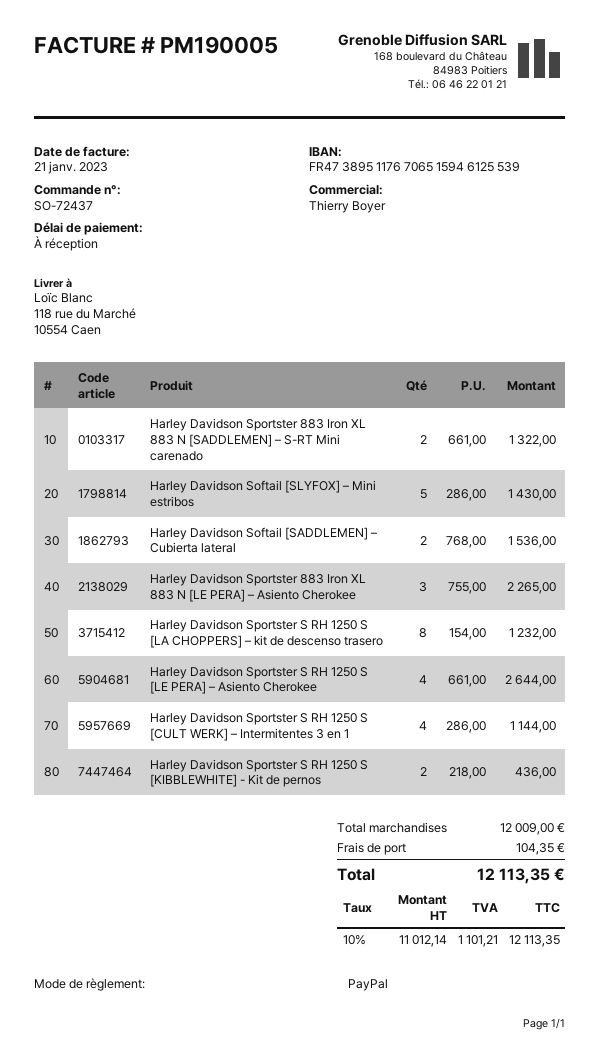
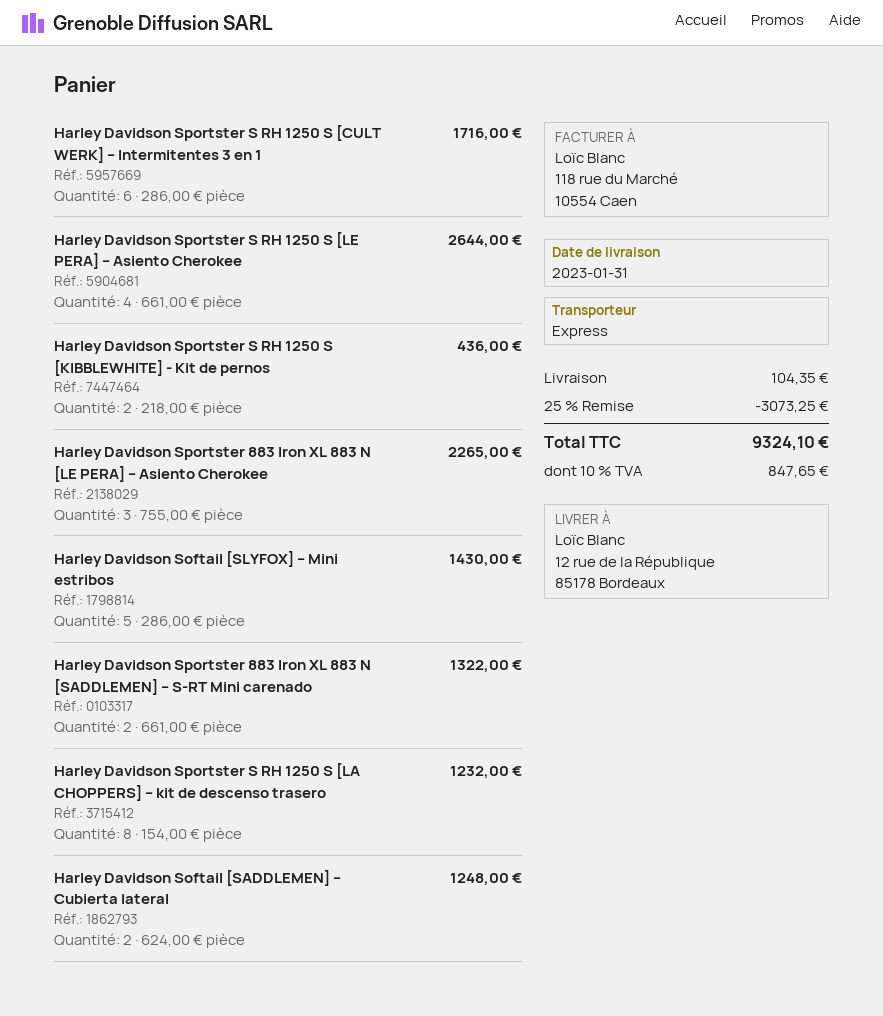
ship to: 118 rue du Marché, 10554 Caen -> 12 rue de la République, 85178 Bordeaux
Harley Davidson Softail [SADDLEMEN] – Cubierta lateral: 2 x 768.00 = 1536.00 -> 2 x 624.00 = 1248.00
Harley Davidson Sportster S RH 1250 S [CULT WERK] – Intermitentes 3 en 1: 4 x 286.00 = 1144.00 -> 6 x 286.00 = 1716.00
discount: none -> 25% = 3073.25
tax: 10% = 1101.21 -> 10% = 847.65
total: 12113.35 -> 9324.10

